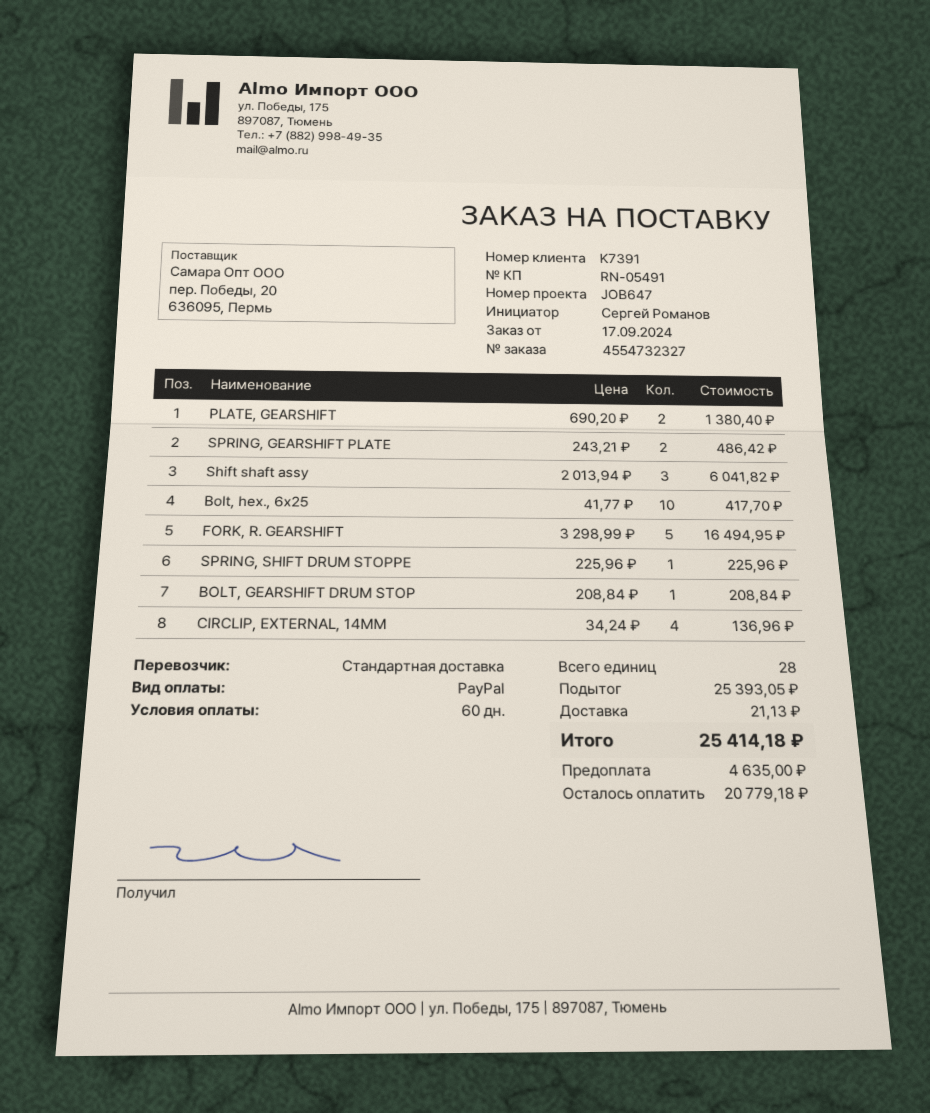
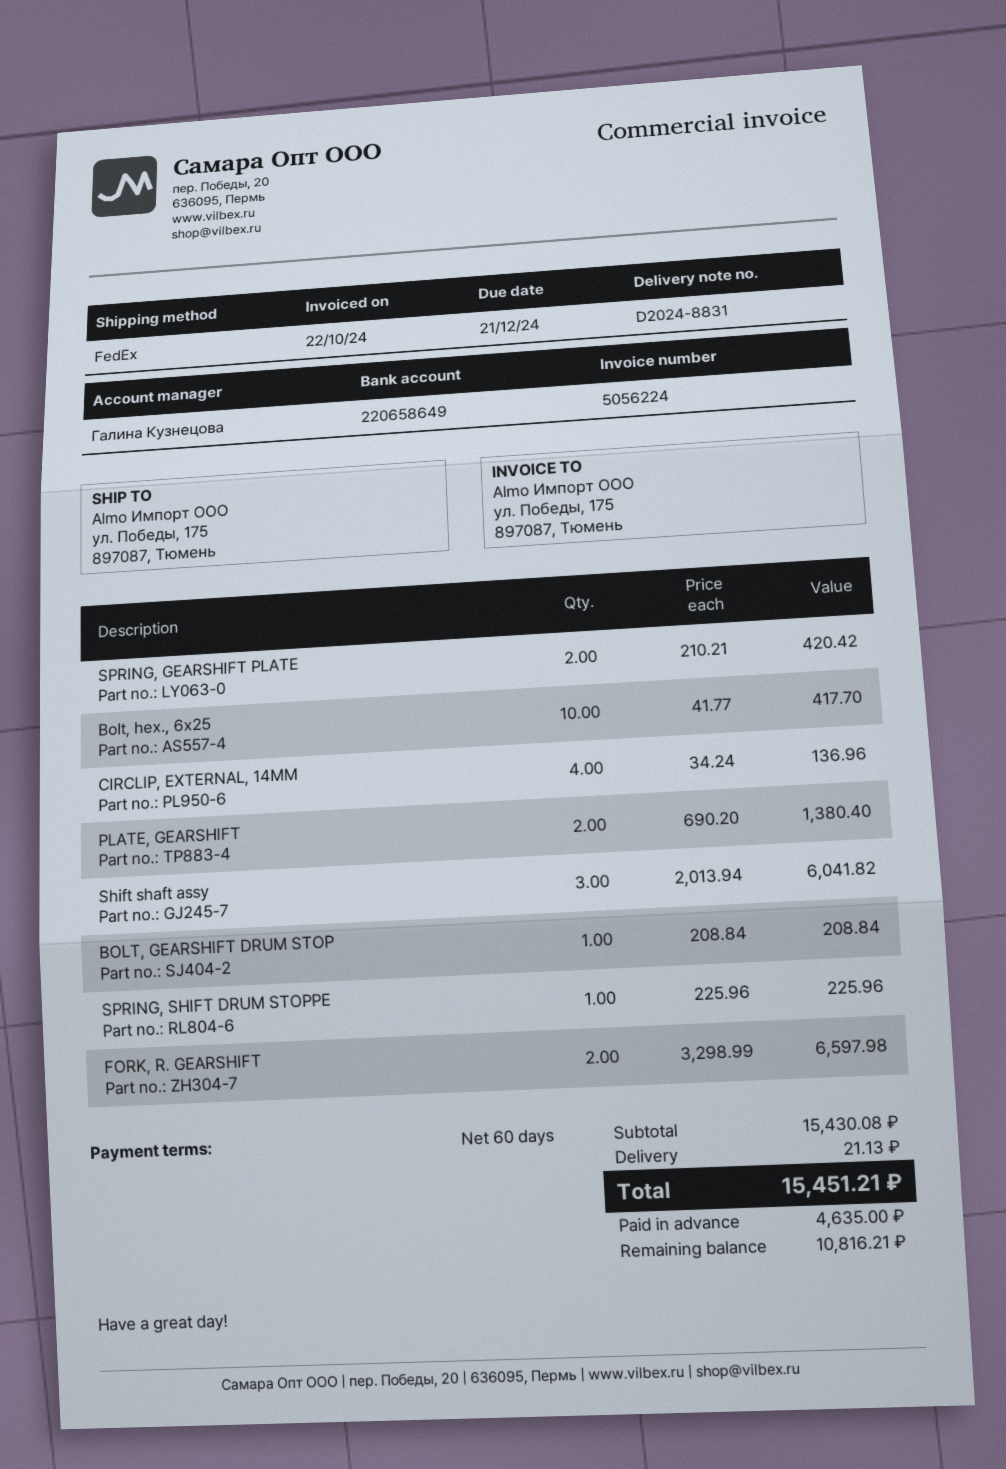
shipping method: standard -> FedEx
SPRING, GEARSHIFT PLATE: 2 x 243.21 = 486.42 -> 2 x 210.21 = 420.42
FORK, R. GEARSHIFT: 5 x 3298.99 = 16494.95 -> 2 x 3298.99 = 6597.98
subtotal: 25393.05 -> 15430.08
total: 25414.18 -> 15451.21
balance: 20779.18 -> 10816.21

